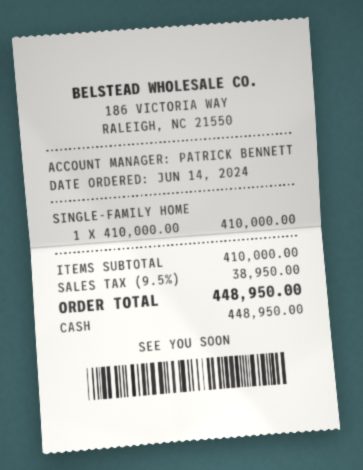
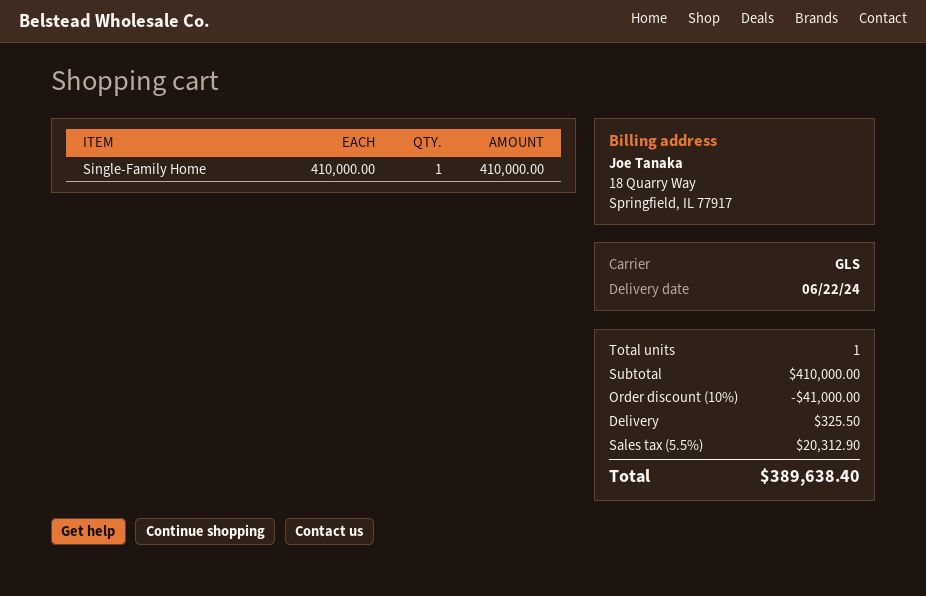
discount: none -> 10% = 41000.00
shipping: none -> 325.50
tax: 9.5% = 38950.00 -> 5.5% = 20312.90
total: 448950.00 -> 389638.40

